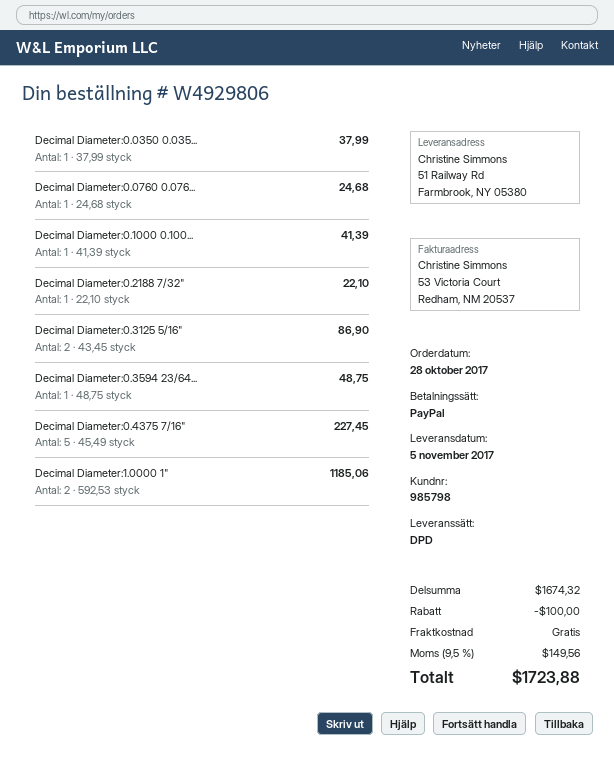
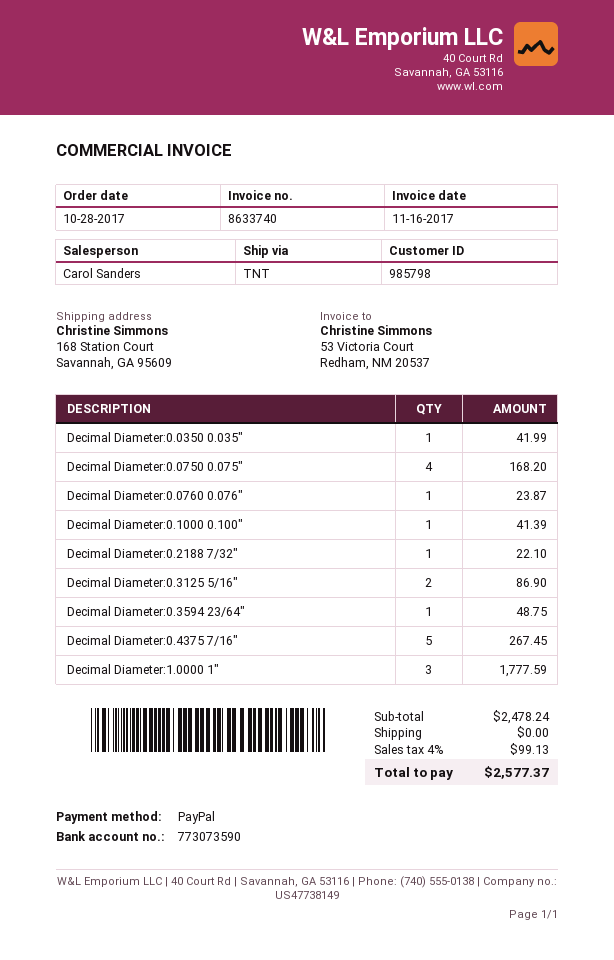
shipping method: DPD -> TNT
ship to: 51 Railway Rd, Farmbrook, NY 05380 -> 168 Station Court, Savannah, GA 95609
Decimal Diameter:0.0350 0.035...: 1 for 37.99 -> 1 for 41.99
Decimal Diameter:0.0760 0.076...: 1 for 24.68 -> 1 for 23.87
Decimal Diameter:0.4375 7/16": 5 for 227.45 -> 5 for 267.45
Decimal Diameter:1.0000 1": 2 for 1185.06 -> 3 for 1777.59
Decimal Diameter:0.0750 0.075": none -> 4 for 168.20
subtotal: 1674.32 -> 2478.24
discount: 100.00 -> none
tax: 9.5% = 149.56 -> 4% = 99.13
total: 1723.88 -> 2577.37

